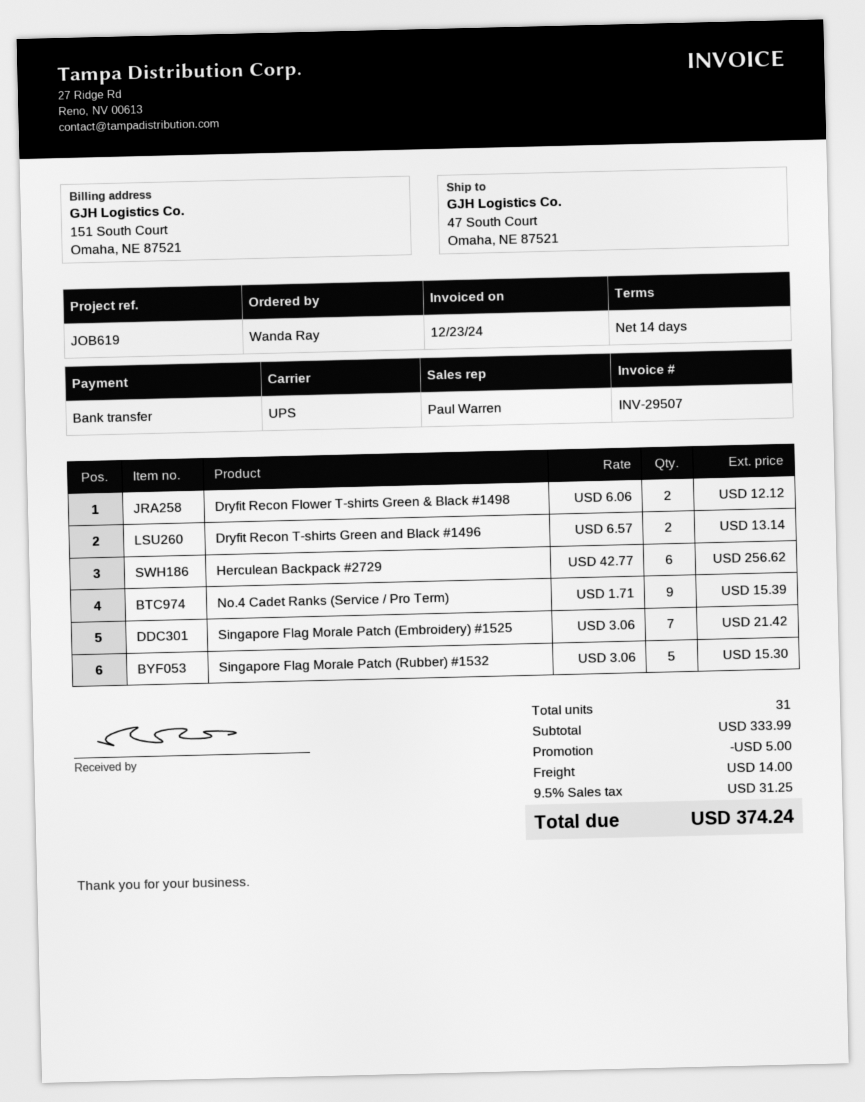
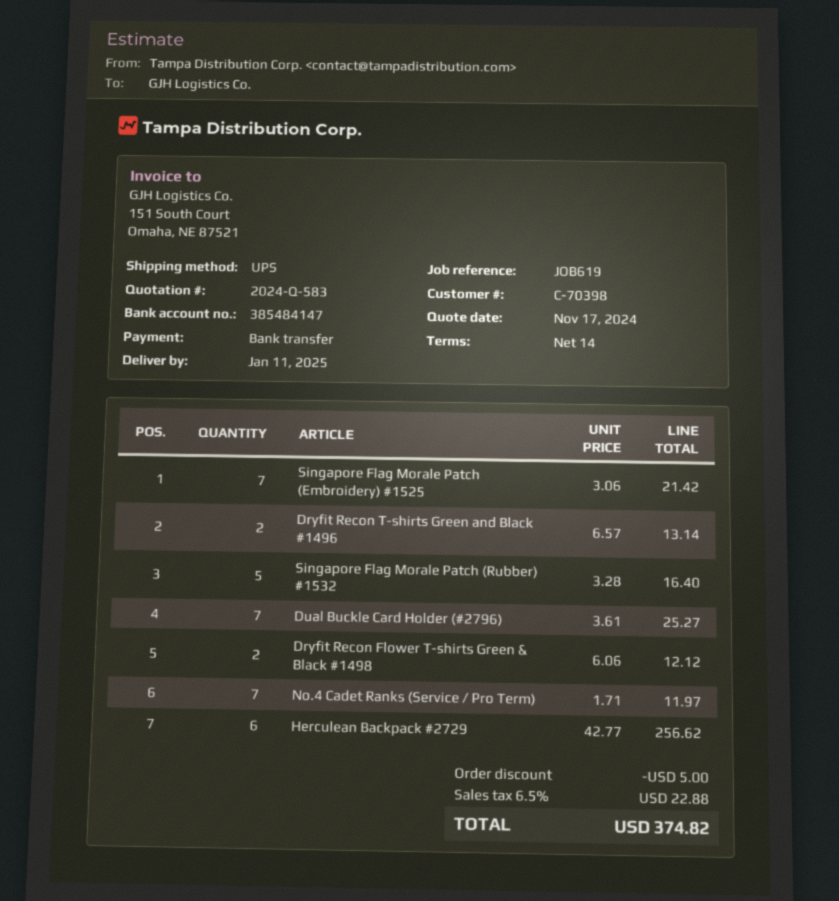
No.4 Cadet Ranks (Service / Pro Term): 9 x 1.71 = 15.39 -> 7 x 1.71 = 11.97
Singapore Flag Morale Patch (Rubber) #1532: 5 x 3.06 = 15.30 -> 5 x 3.28 = 16.40
Dual Buckle Card Holder (#2796): none -> 7 x 3.61 = 25.27
shipping: 14.00 -> none
tax: 9.5% = 31.25 -> 6.5% = 22.88
total: 374.24 -> 374.82

